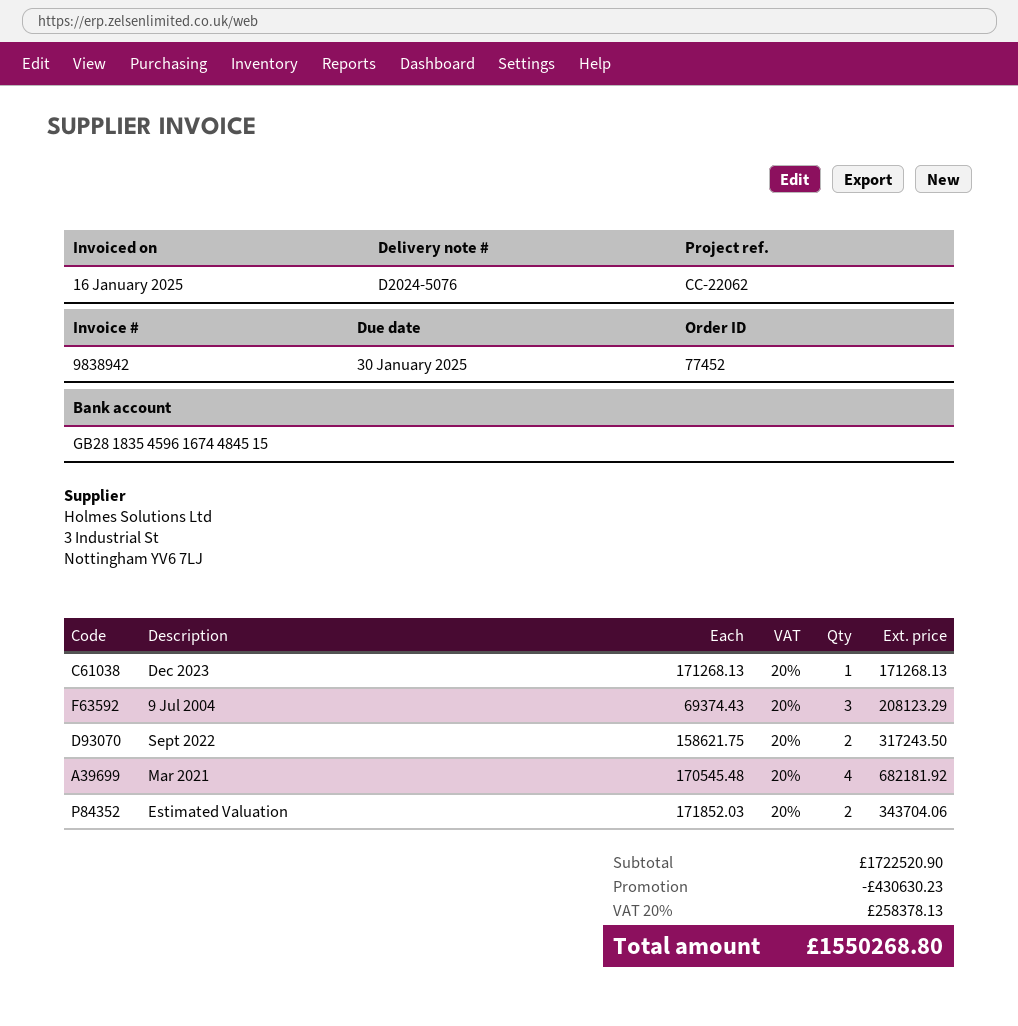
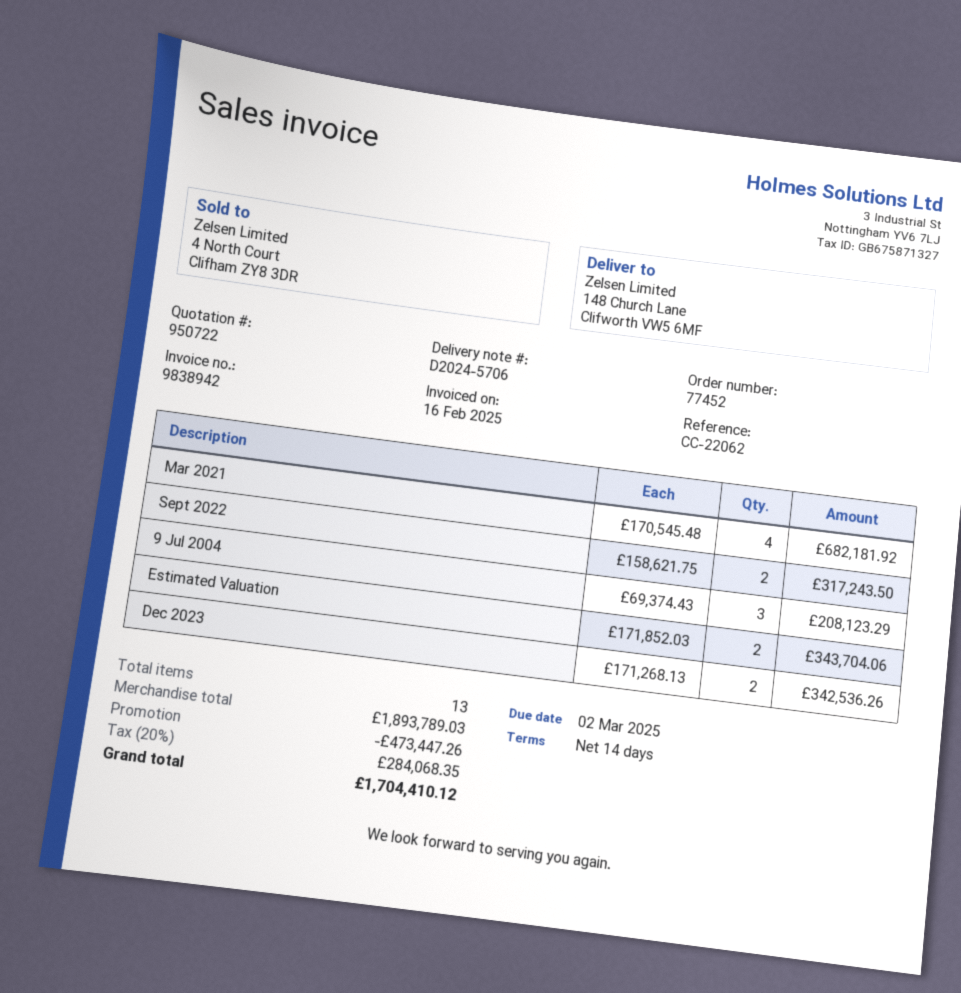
delivery note number: D2024-5076 -> D2024-5706
invoice date: 2025-01-16 -> 2025-02-16
due date: 2025-01-30 -> 2025-03-02
Dec 2023: 1 x 171268.13 = 171268.13 -> 2 x 171268.13 = 342536.26
subtotal: 1722520.90 -> 1893789.03
discount: 430630.23 -> 473447.26
tax: 20% = 258378.13 -> 20% = 284068.35
total: 1550268.80 -> 1704410.12

